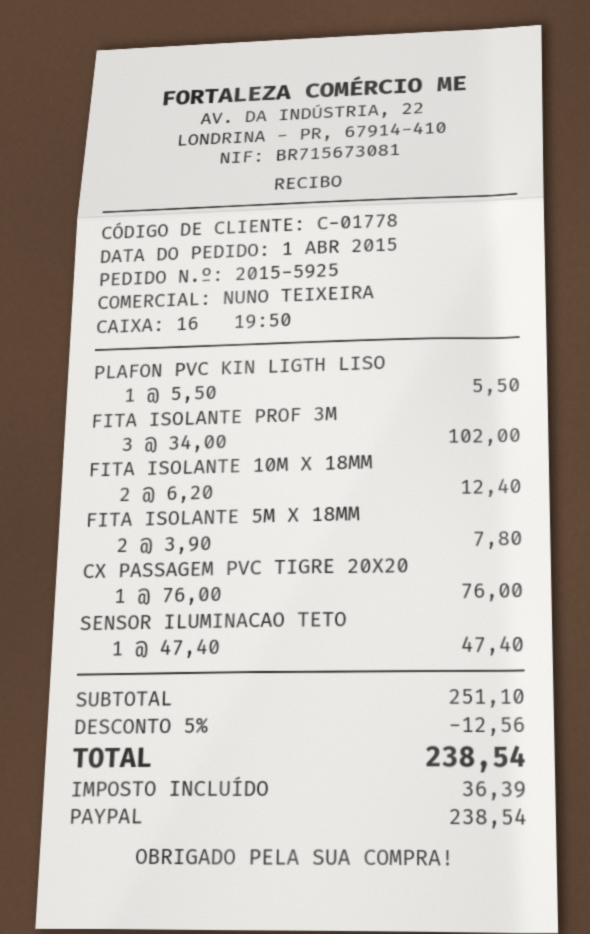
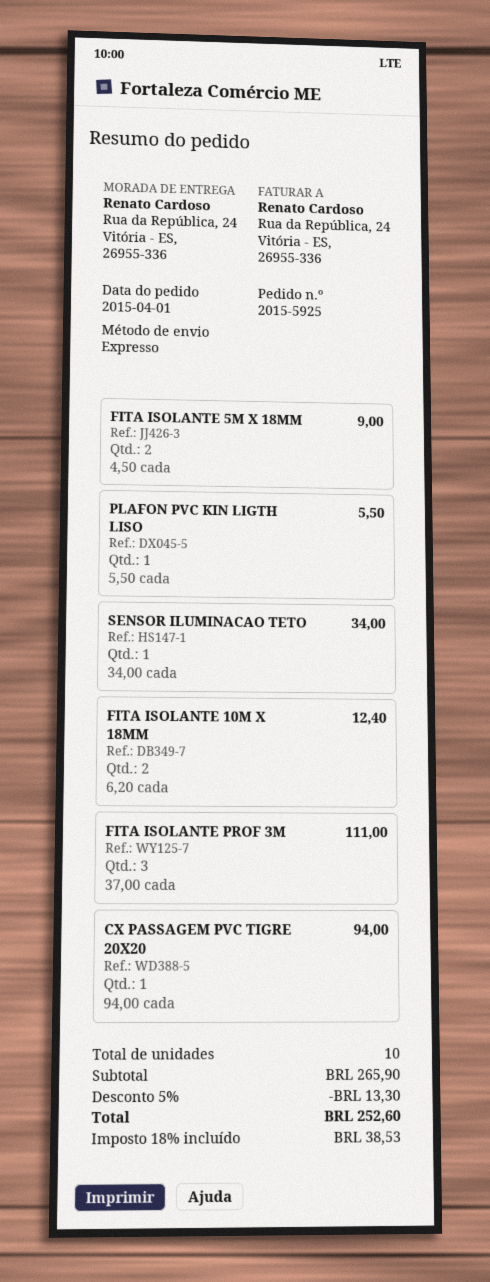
FITA ISOLANTE PROF 3M: 3 x 34.00 = 102.00 -> 3 x 37.00 = 111.00
FITA ISOLANTE 5M X 18MM: 2 x 3.90 = 7.80 -> 2 x 4.50 = 9.00
CX PASSAGEM PVC TIGRE 20X20: 1 x 76.00 = 76.00 -> 1 x 94.00 = 94.00
SENSOR ILUMINACAO TETO: 1 x 47.40 = 47.40 -> 1 x 34.00 = 34.00
subtotal: 251.10 -> 265.90
discount: 5% = 12.56 -> 5% = 13.30
tax: 36.39 -> 38.53
total: 238.54 -> 252.60

